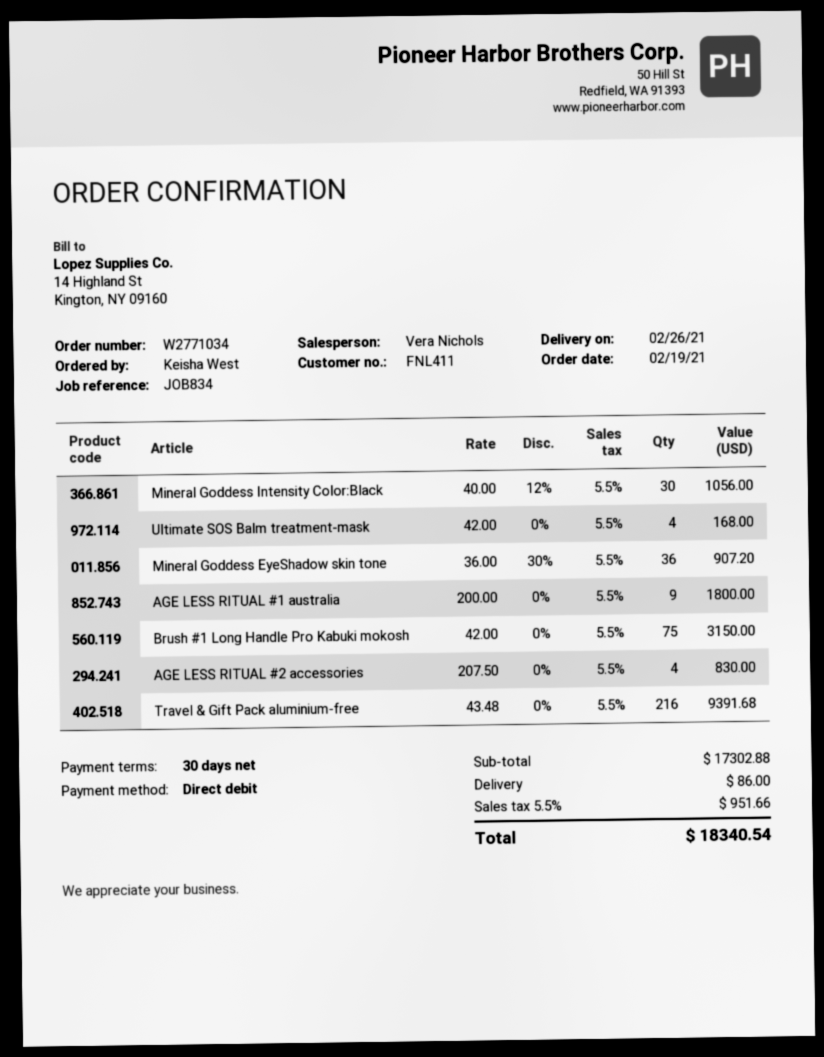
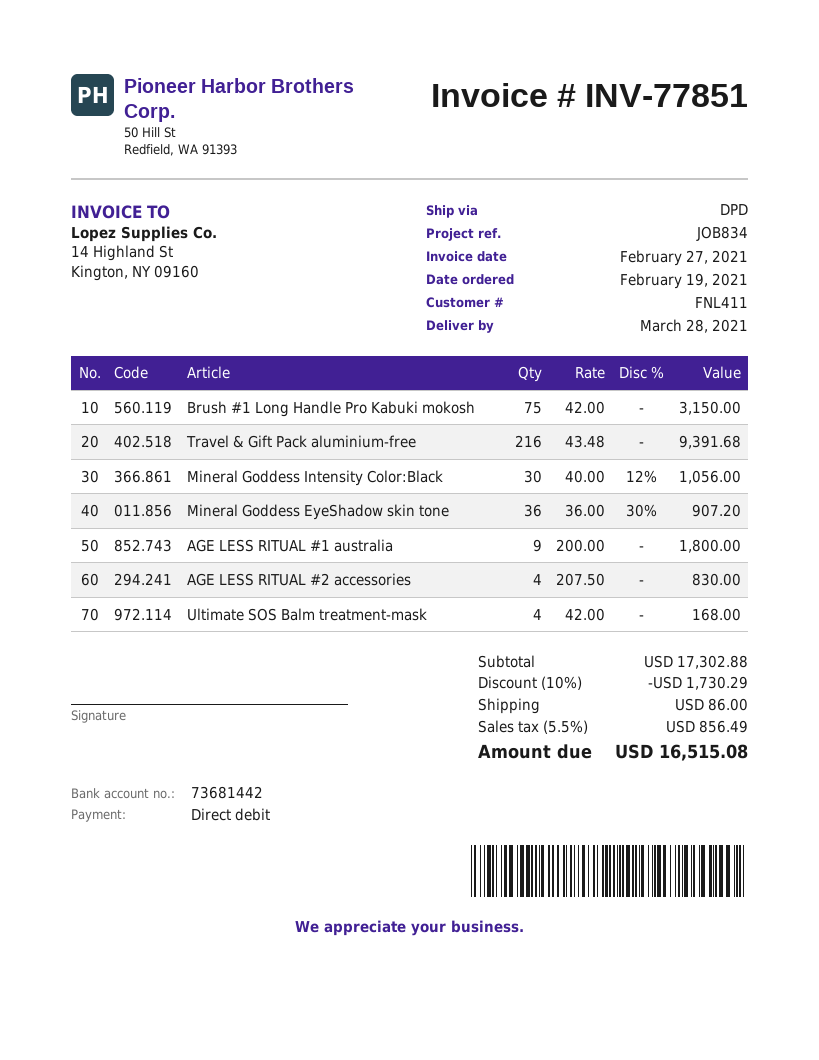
delivery date: 2021-02-26 -> 2021-03-28
discount: none -> 10% = 1730.29
tax: 5.5% = 951.66 -> 5.5% = 856.49
total: 18340.54 -> 16515.08

